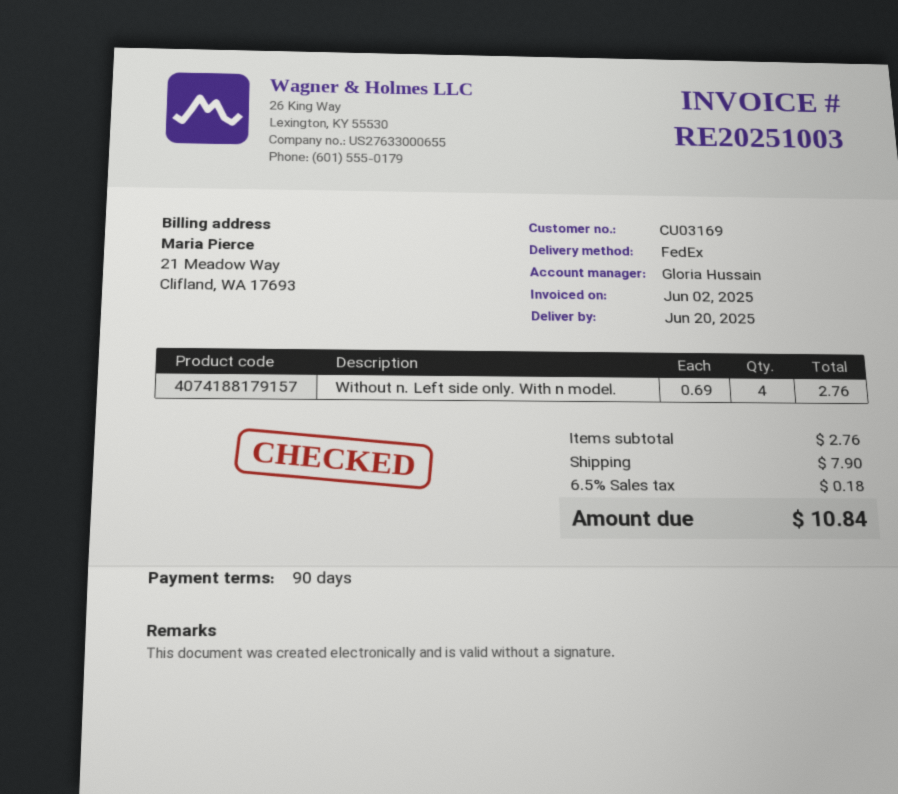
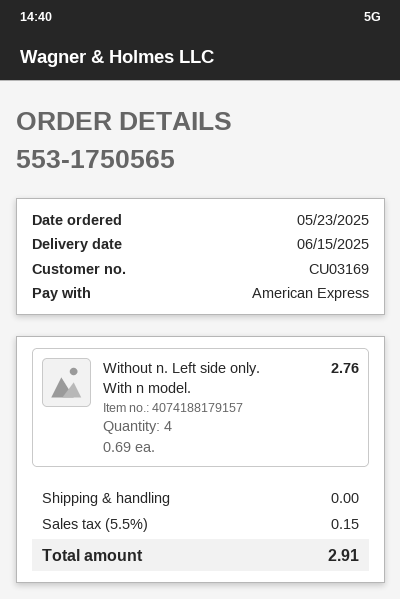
delivery date: 2025-06-20 -> 2025-06-15
shipping: 7.90 -> 0.00
tax: 6.5% = 0.18 -> 5.5% = 0.15
total: 10.84 -> 2.91

